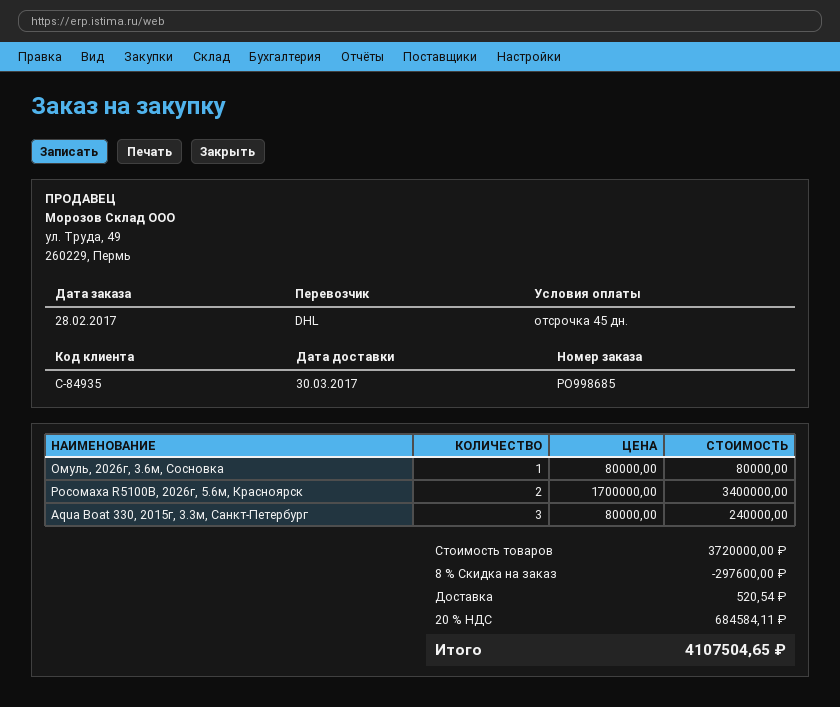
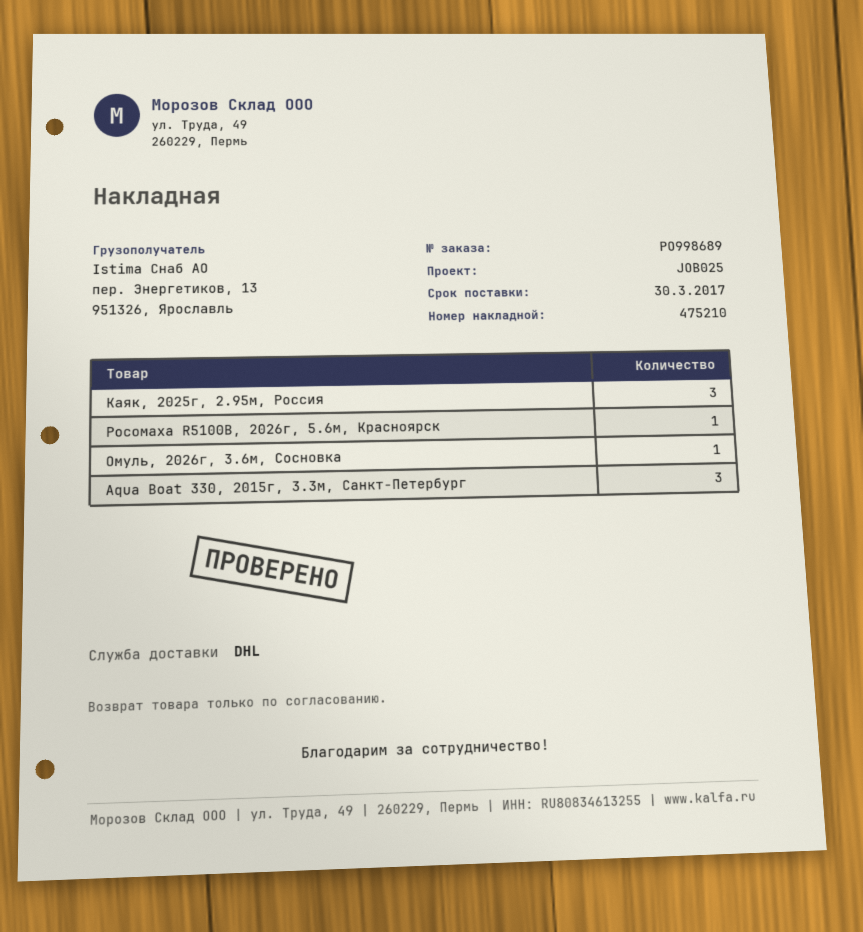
order number: PO998685 -> PO998689
Росомаха R5100В, 2026г, 5.6м, Красноярск: 2 -> 1
Каяк, 2025г, 2.95м, Россия: none -> 3

